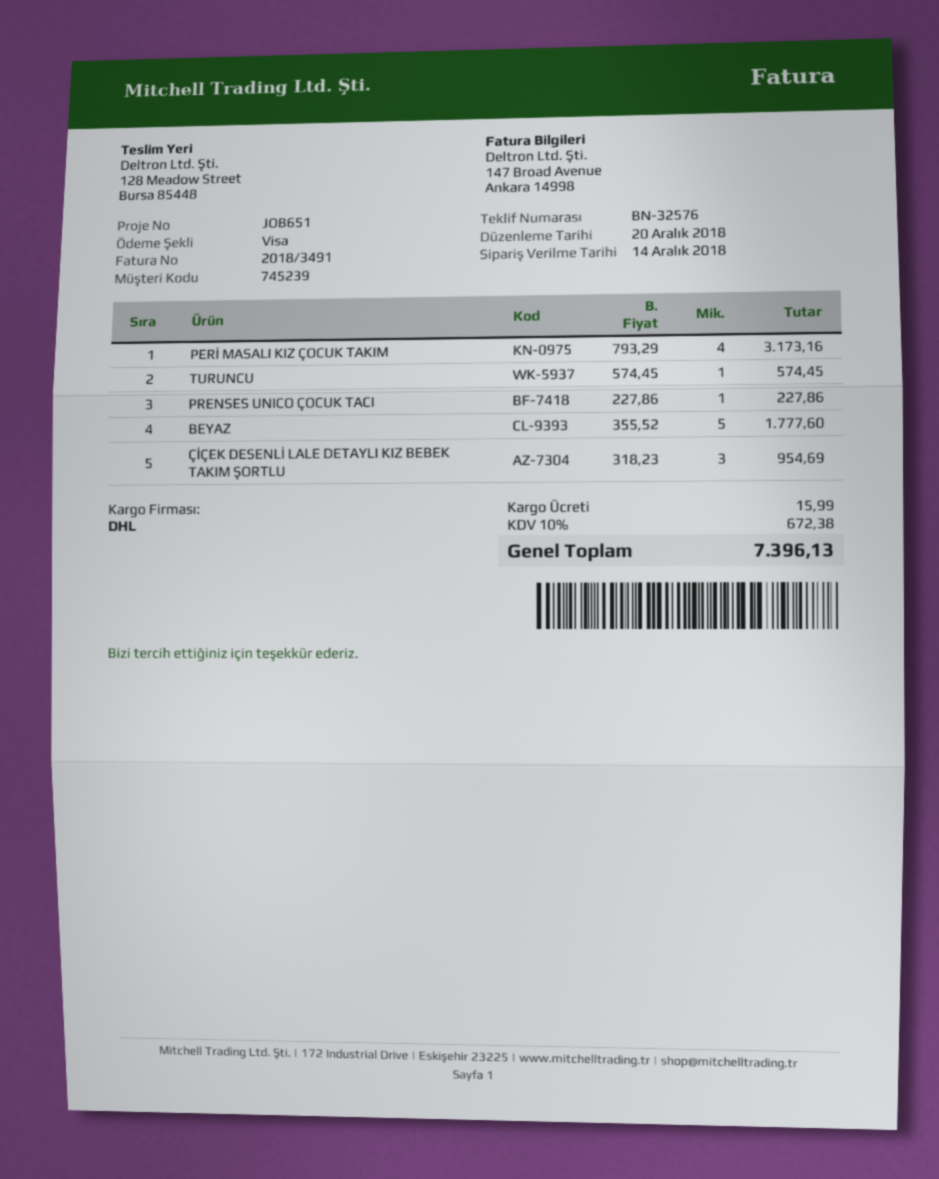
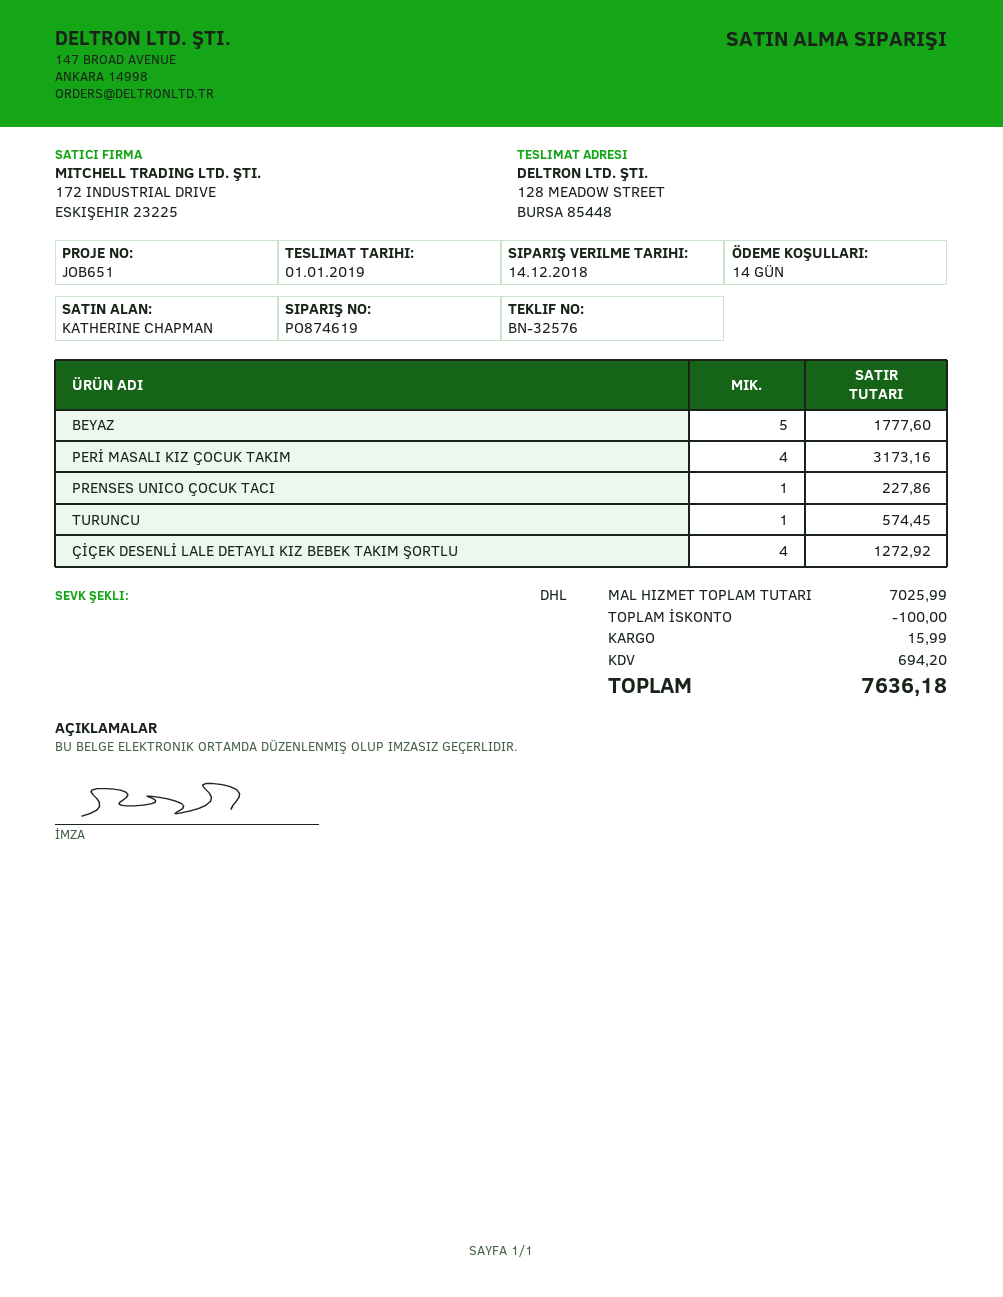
ÇİÇEK DESENLİ LALE DETAYLI KIZ BEBEK TAKIM ŞORTLU: 3 for 954.69 -> 4 for 1272.92
discount: none -> 100.00
tax: 672.38 -> 694.20
total: 7396.13 -> 7636.18

